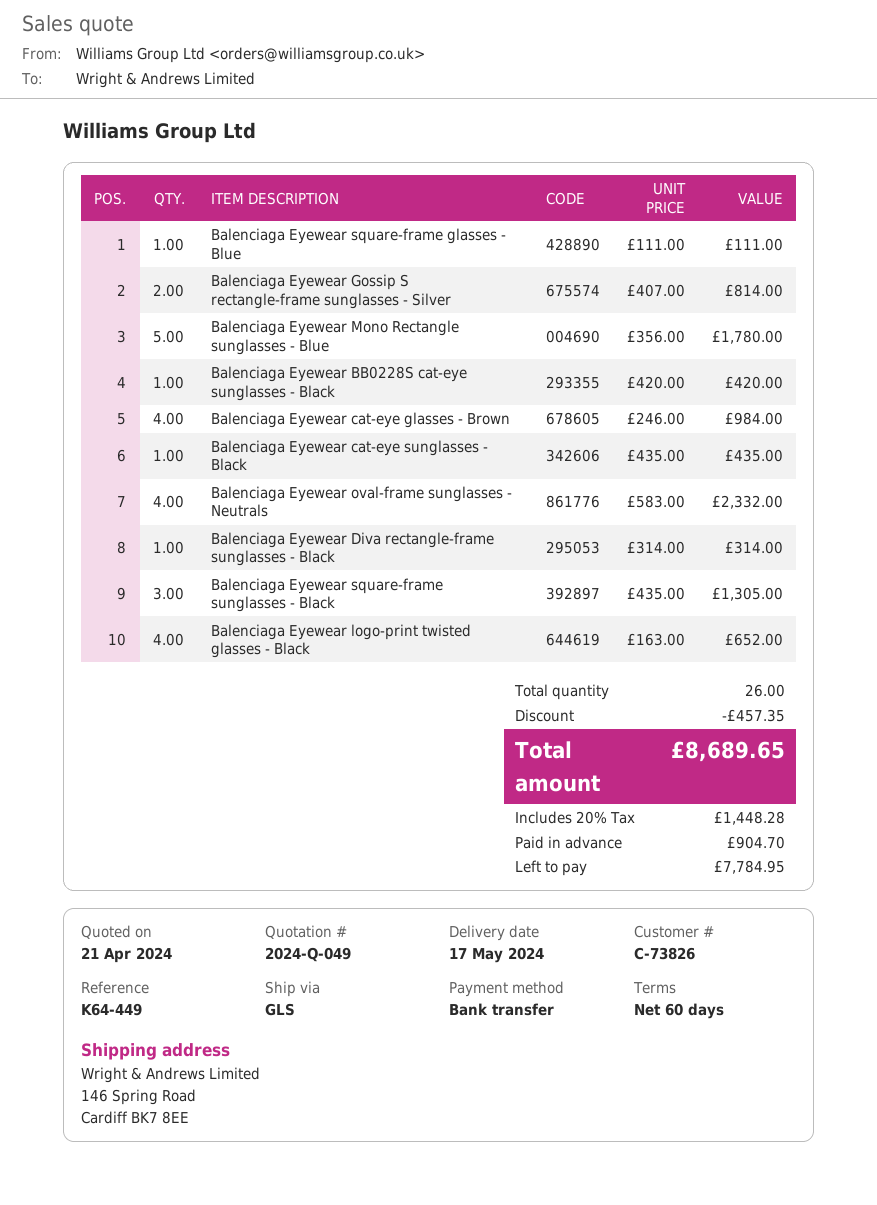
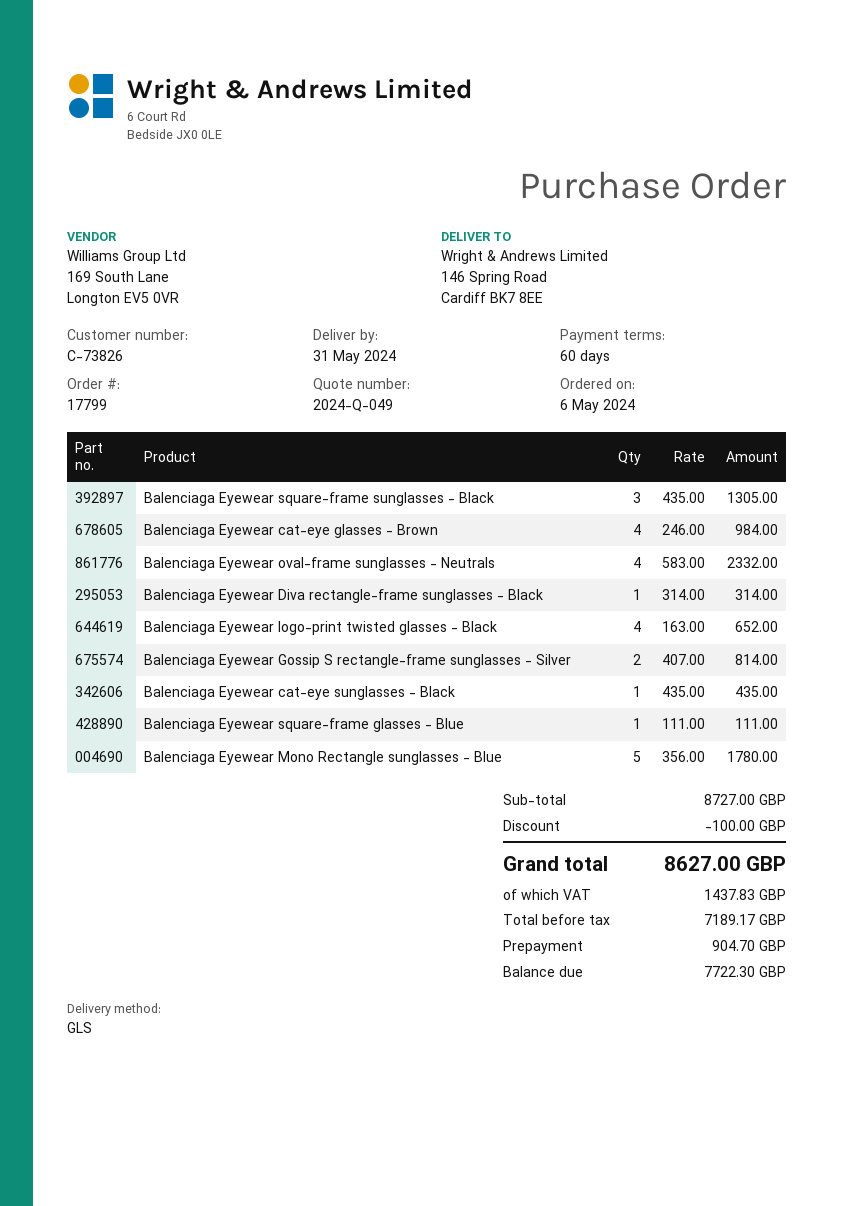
delivery date: 2024-05-17 -> 2024-05-31
Balenciaga Eyewear BB0228S cat-eye sunglasses - Black: 1 x 420.00 = 420.00 -> none
discount: 457.35 -> 100.00
tax: 1448.28 -> 1437.83
total: 8689.65 -> 8627.00
balance: 7784.95 -> 7722.30

